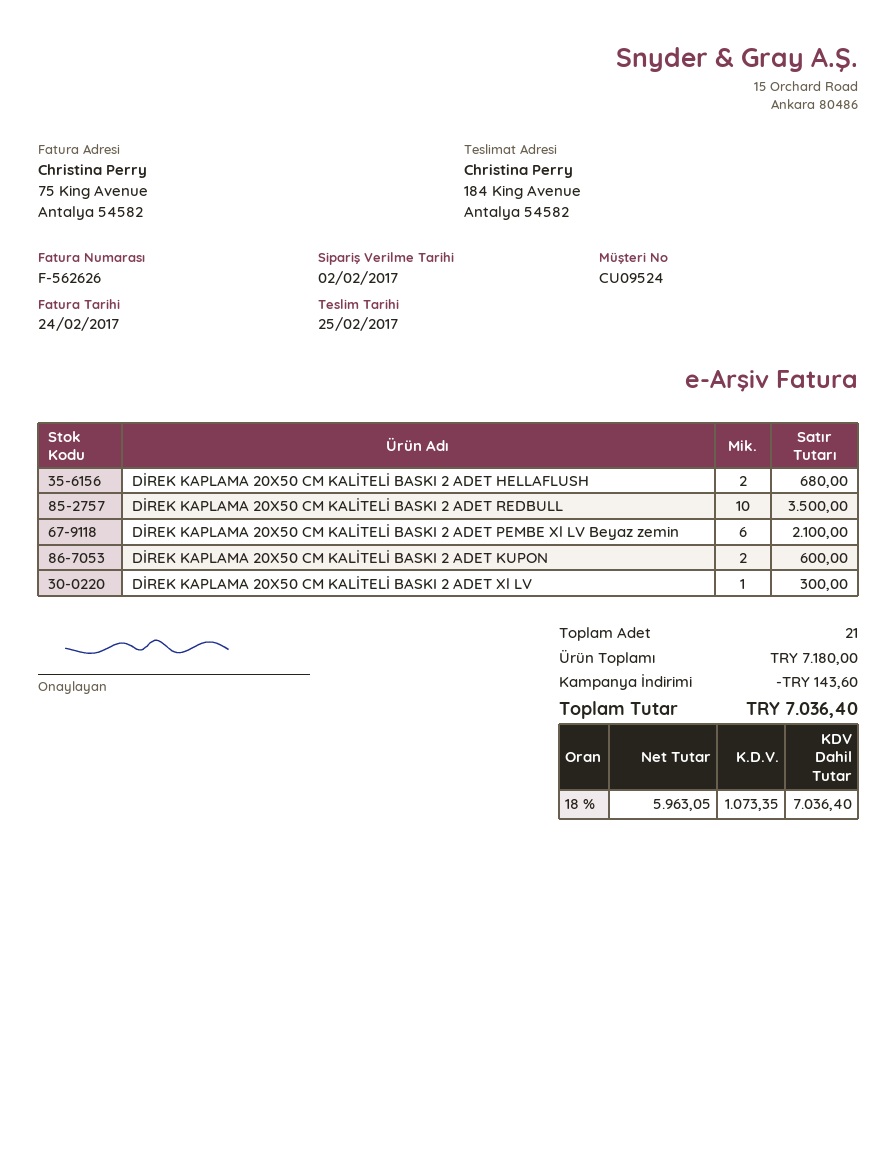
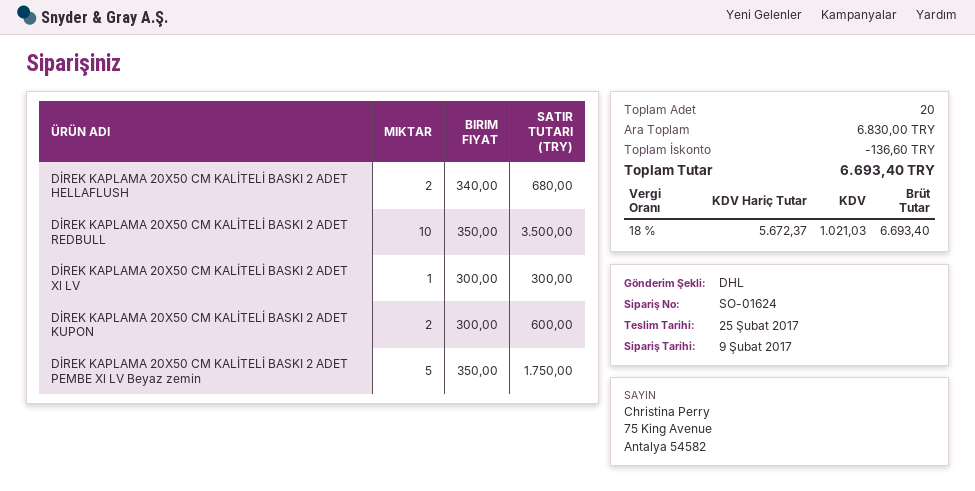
order date: 2017-02-02 -> 2017-02-09
DİREK KAPLAMA 20X50 CM KALİTELİ BASKI 2 ADET PEMBE Xl LV Beyaz zemin: 6 for 2100.00 -> 5 for 1750.00
total quantity: 21 -> 20
subtotal: 7180.00 -> 6830.00
discount: 143.60 -> 136.60
net: 5963.05 -> 5672.37
tax: 18% = 1073.35 -> 18% = 1021.03
total: 7036.40 -> 6693.40

